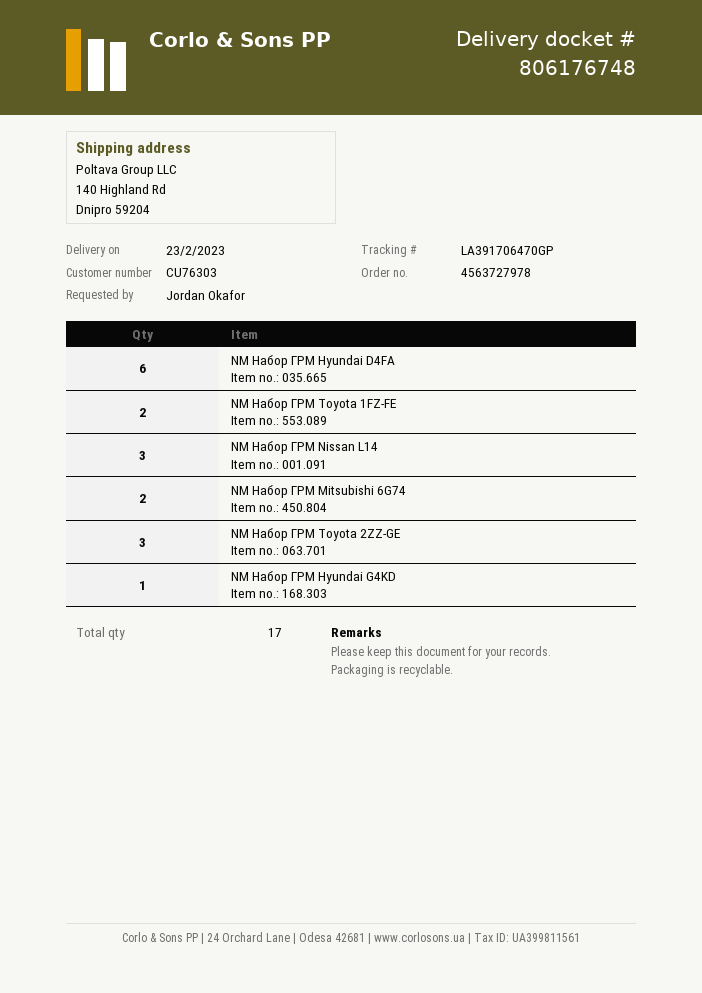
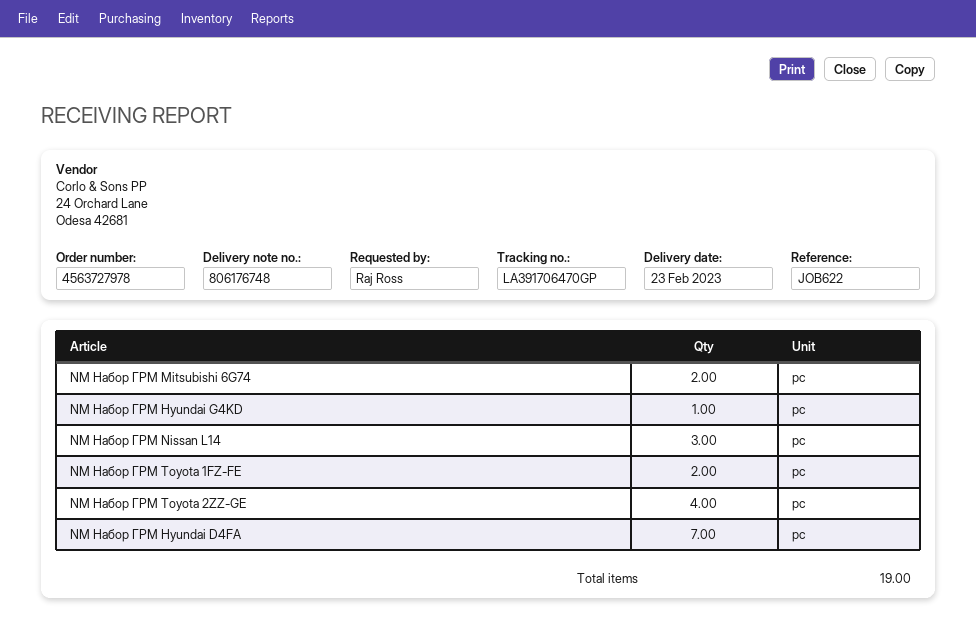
ordered by: Jordan Okafor -> Raj Ross
NM Набор ГРМ Hyundai D4FA: 6 -> 7
NM Набор ГРМ Toyota 2ZZ-GE: 3 -> 4
total quantity: 17 -> 19

